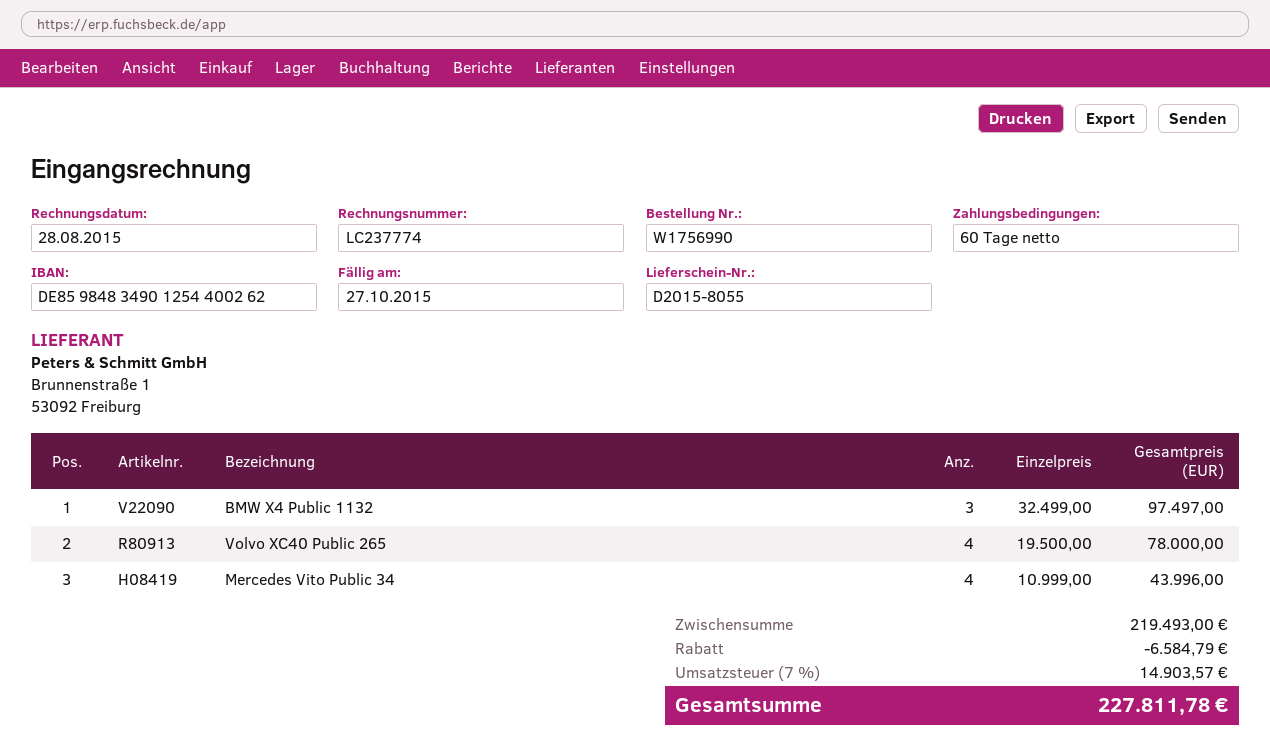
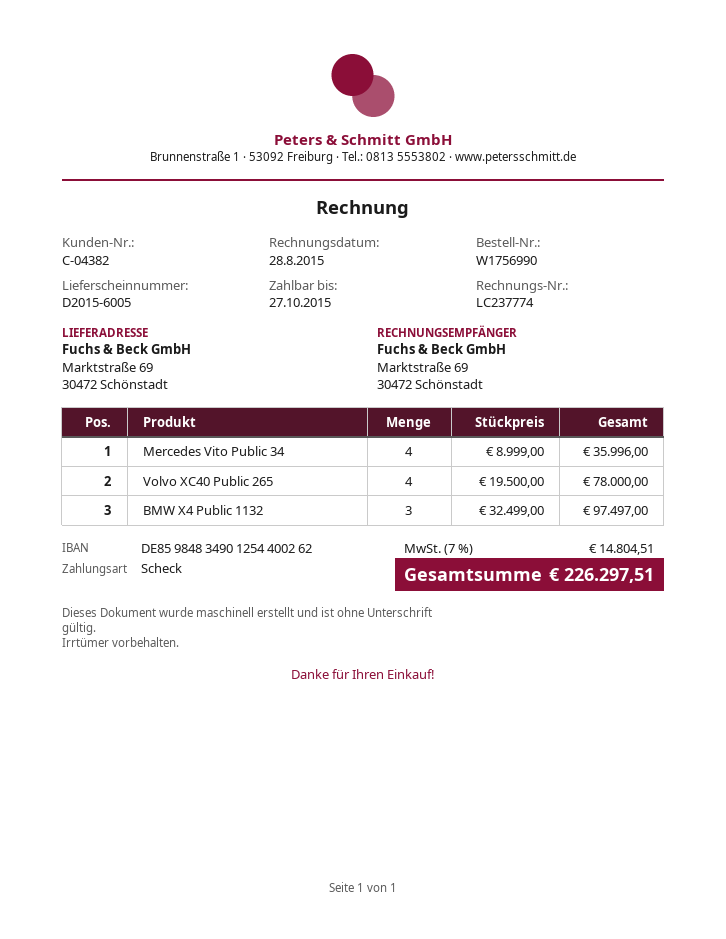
delivery note number: D2015-8055 -> D2015-6005
Mercedes Vito Public 34: 4 x 10999.00 = 43996.00 -> 4 x 8999.00 = 35996.00
discount: 6584.79 -> none
tax: 7% = 14903.57 -> 7% = 14804.51
total: 227811.78 -> 226297.51

